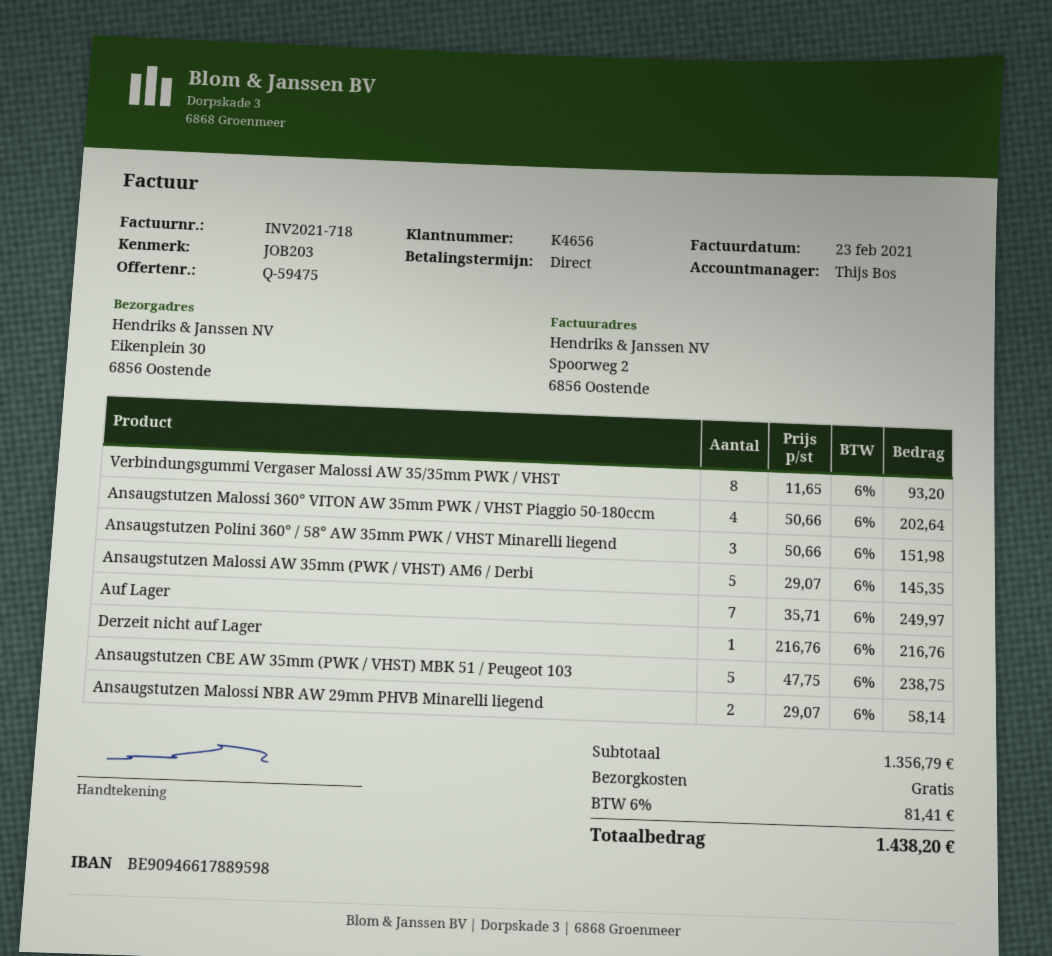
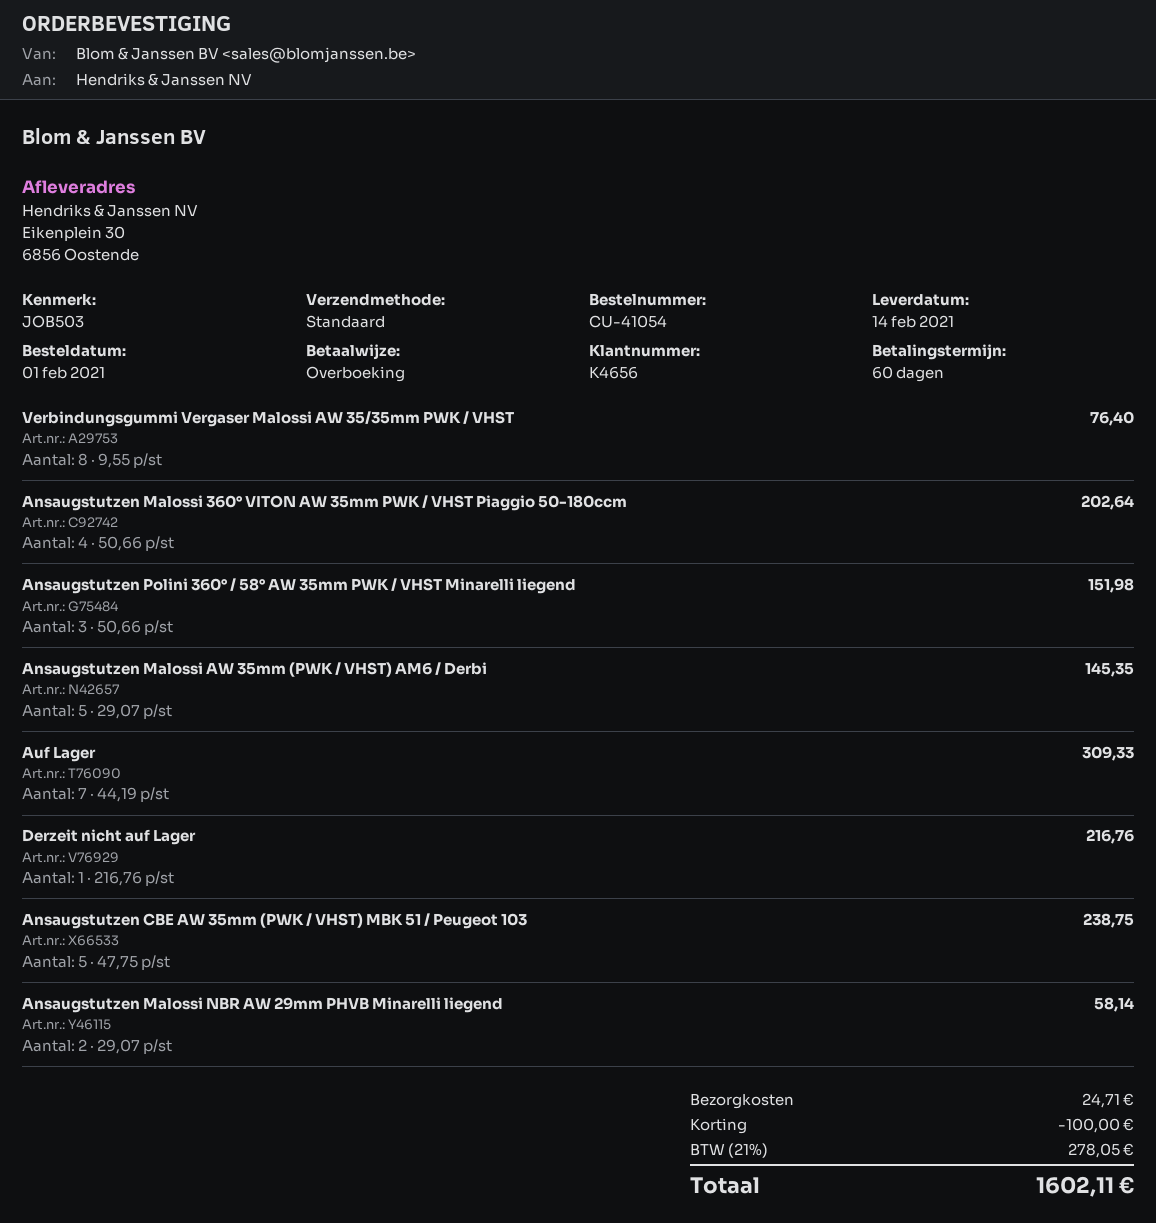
payment terms: on receipt -> 60 days
reference: JOB203 -> JOB503
Verbindungsgummi Vergaser Malossi AW 35/35mm PWK / VHST: 8 x 11.65 = 93.20 -> 8 x 9.55 = 76.40
Auf Lager: 7 x 35.71 = 249.97 -> 7 x 44.19 = 309.33
discount: none -> 100.00
shipping: 0.00 -> 24.71
tax: 6% = 81.41 -> 21% = 278.05
total: 1438.20 -> 1602.11

